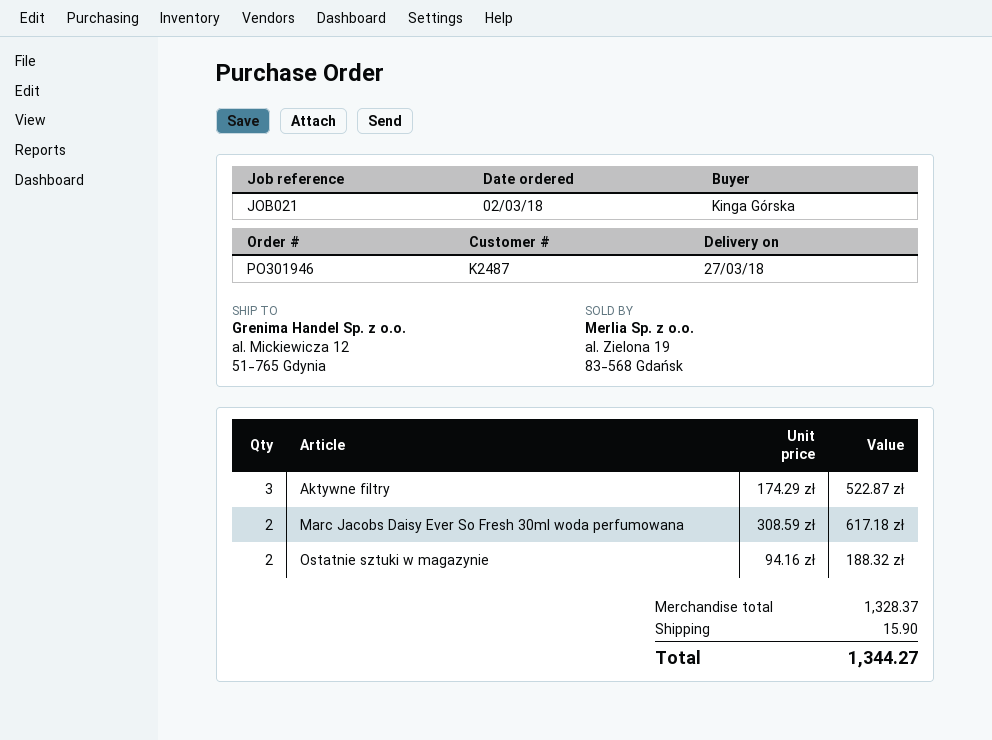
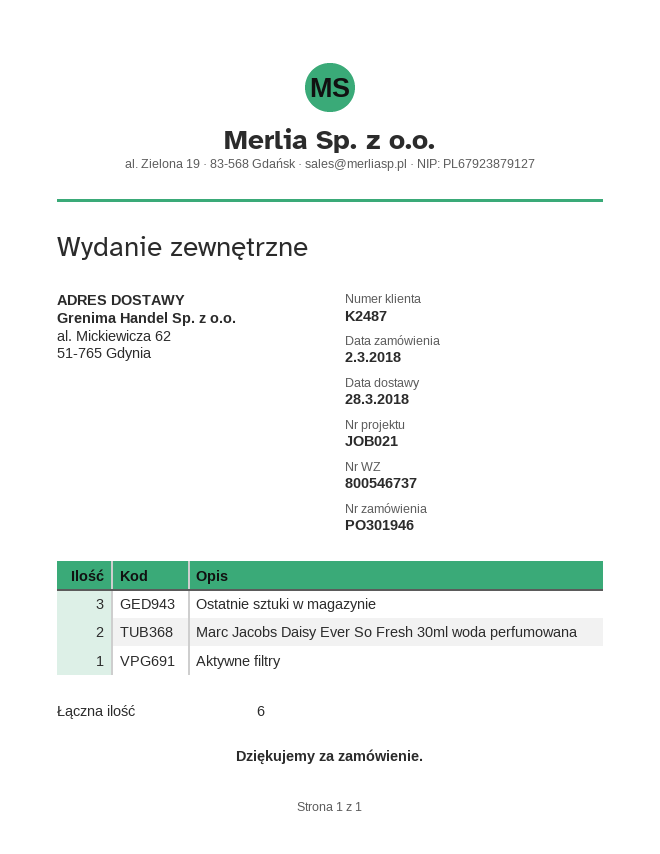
delivery date: 2018-03-27 -> 2018-03-28
ship to: al. Mickiewicza 12, 51-765 Gdynia -> al. Mickiewicza 62, 51-765 Gdynia
Aktywne filtry: 3 -> 1
Ostatnie sztuki w magazynie: 2 -> 3

